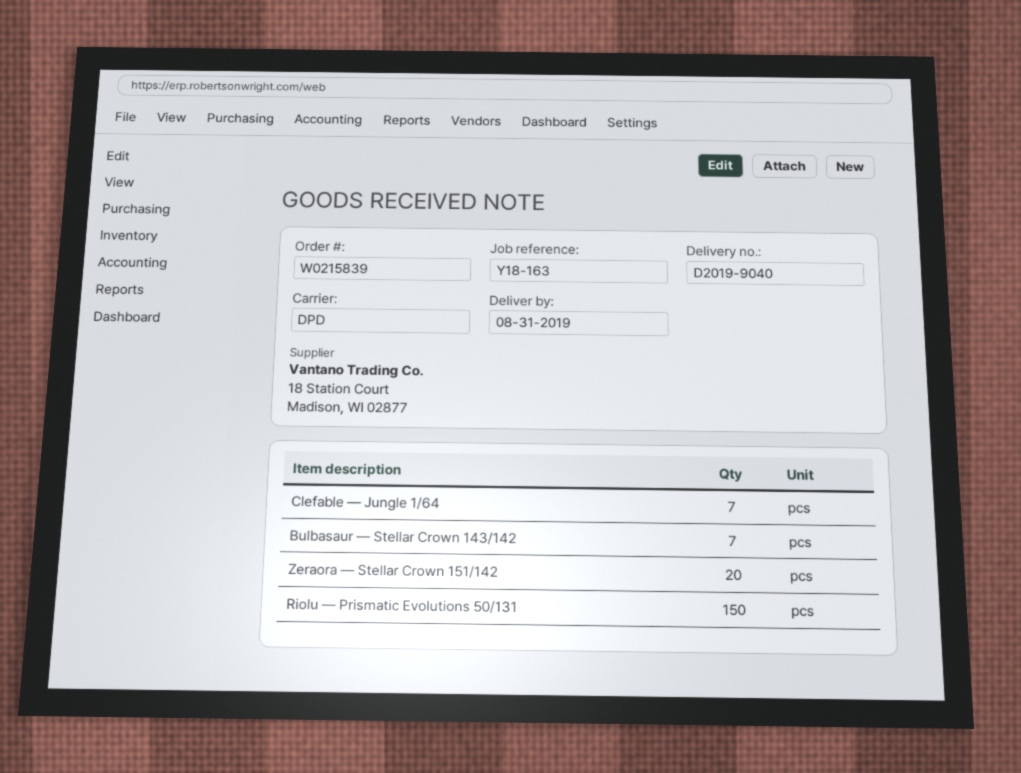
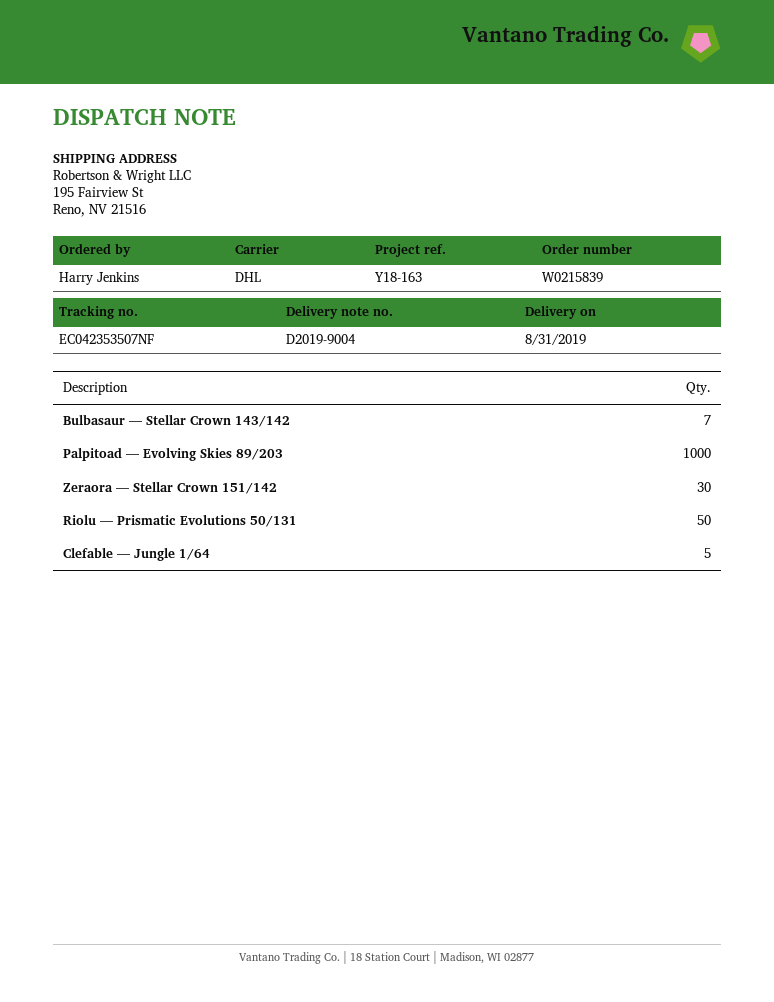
delivery note number: D2019-9040 -> D2019-9004
shipping method: DPD -> DHL
Clefable — Jungle 1/64: 7 -> 5
Zeraora — Stellar Crown 151/142: 20 -> 30
Riolu — Prismatic Evolutions 50/131: 150 -> 50
Palpitoad — Evolving Skies 89/203: none -> 1000

